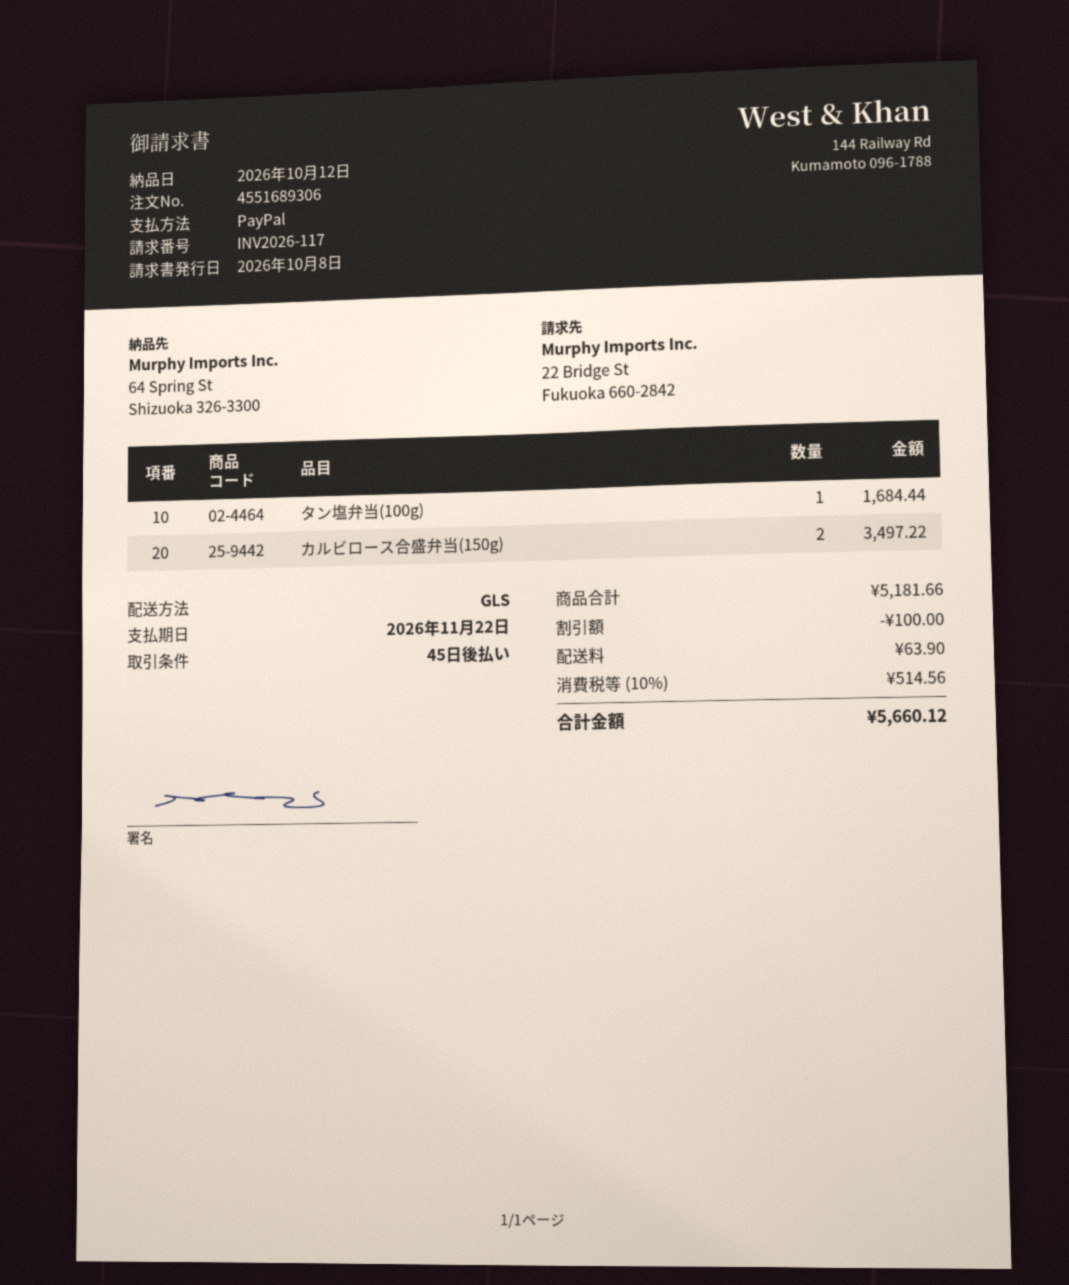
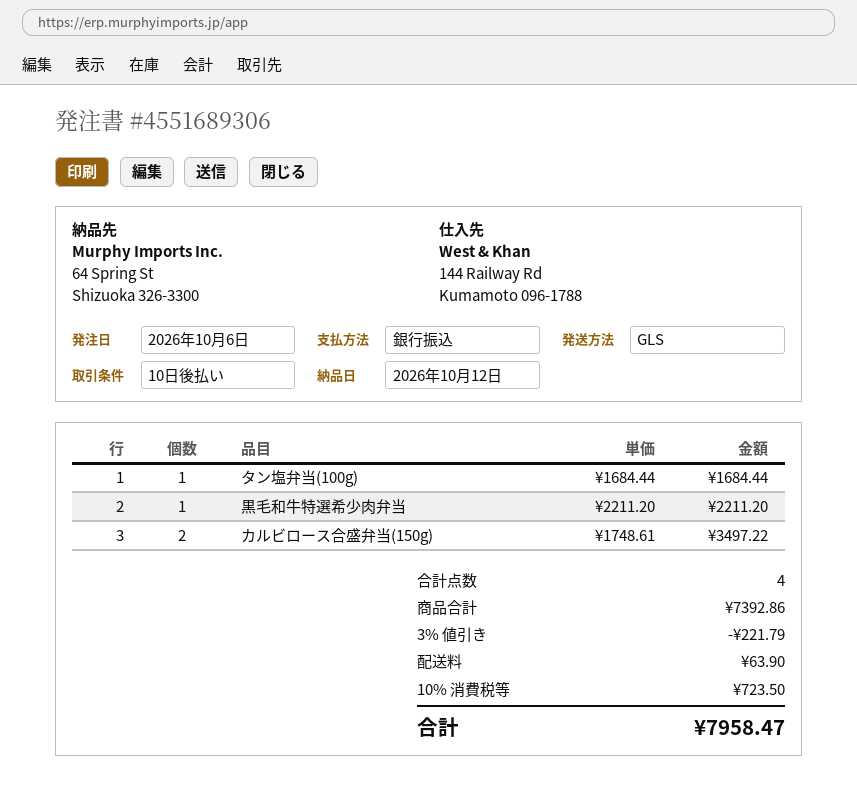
payment terms: 45 days -> 10 days
payment method: PayPal -> bank transfer
黒毛和牛特選希少肉弁当: none -> 1 for 2211.20
subtotal: 5181.66 -> 7392.86
discount: 100.00 -> 221.79
tax: 10% = 514.56 -> 10% = 723.50
total: 5660.12 -> 7958.47

